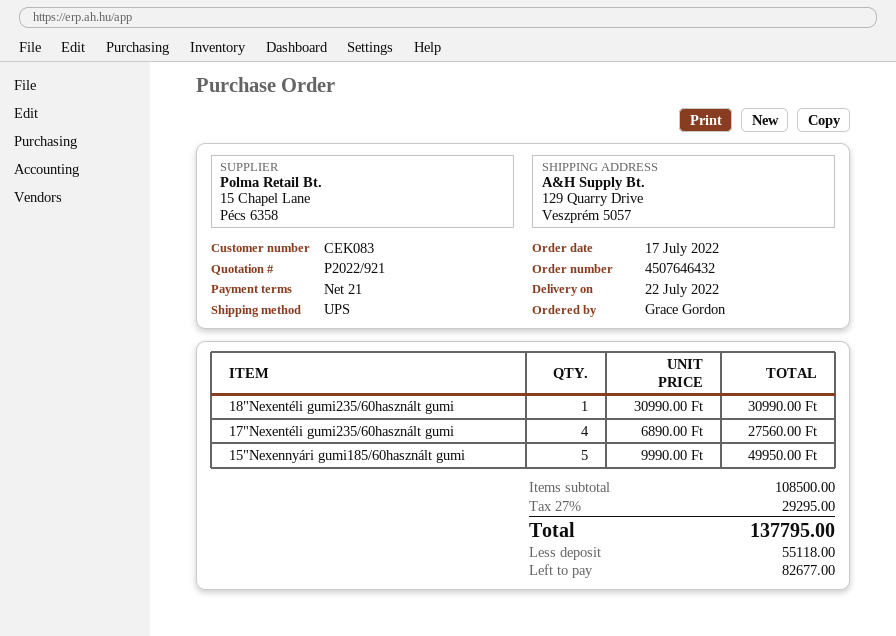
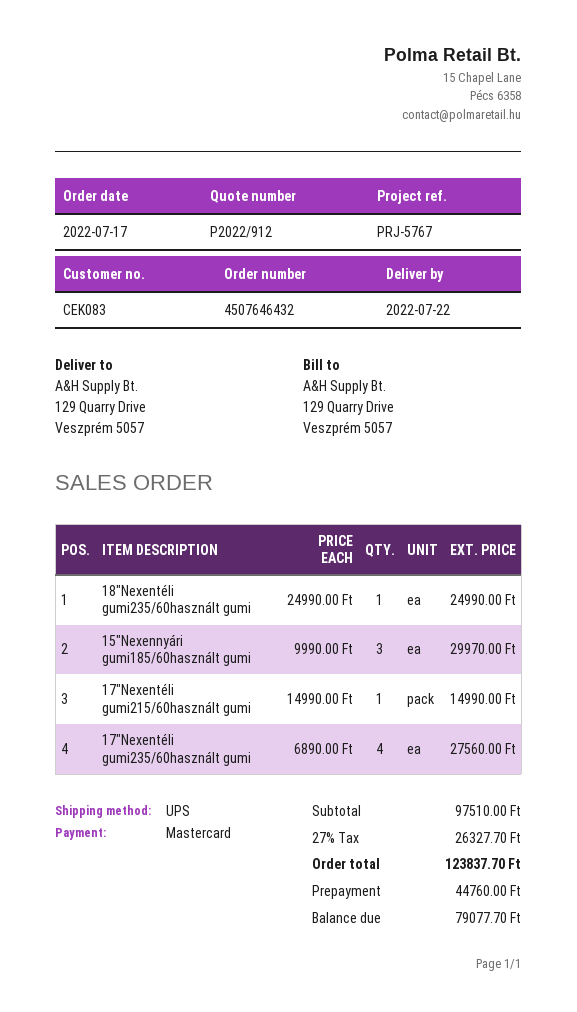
quote number: P2022/921 -> P2022/912
18"Nexentéli gumi235/60használt gumi: 1 x 30990.00 = 30990.00 -> 1 x 24990.00 = 24990.00
15"Nexennyári gumi185/60használt gumi: 5 x 9990.00 = 49950.00 -> 3 x 9990.00 = 29970.00
17"Nexentéli gumi215/60használt gumi: none -> 1 x 14990.00 = 14990.00
subtotal: 108500.00 -> 97510.00
tax: 27% = 29295.00 -> 27% = 26327.70
total: 137795.00 -> 123837.70
deposit: 55118.00 -> 44760.00
balance: 82677.00 -> 79077.70

